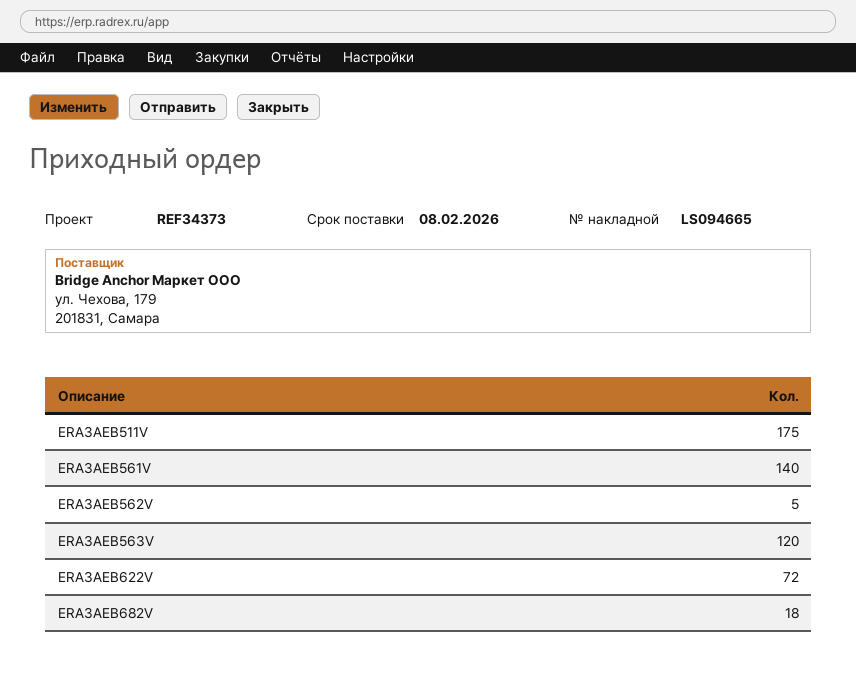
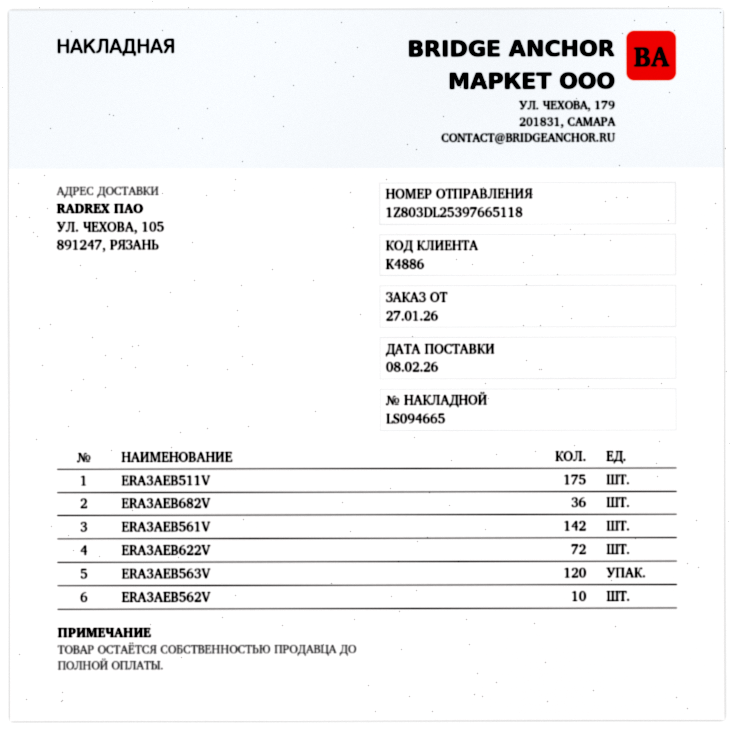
ERA3AEB561V: 140 -> 142
ERA3AEB562V: 5 -> 10
ERA3AEB682V: 18 -> 36

